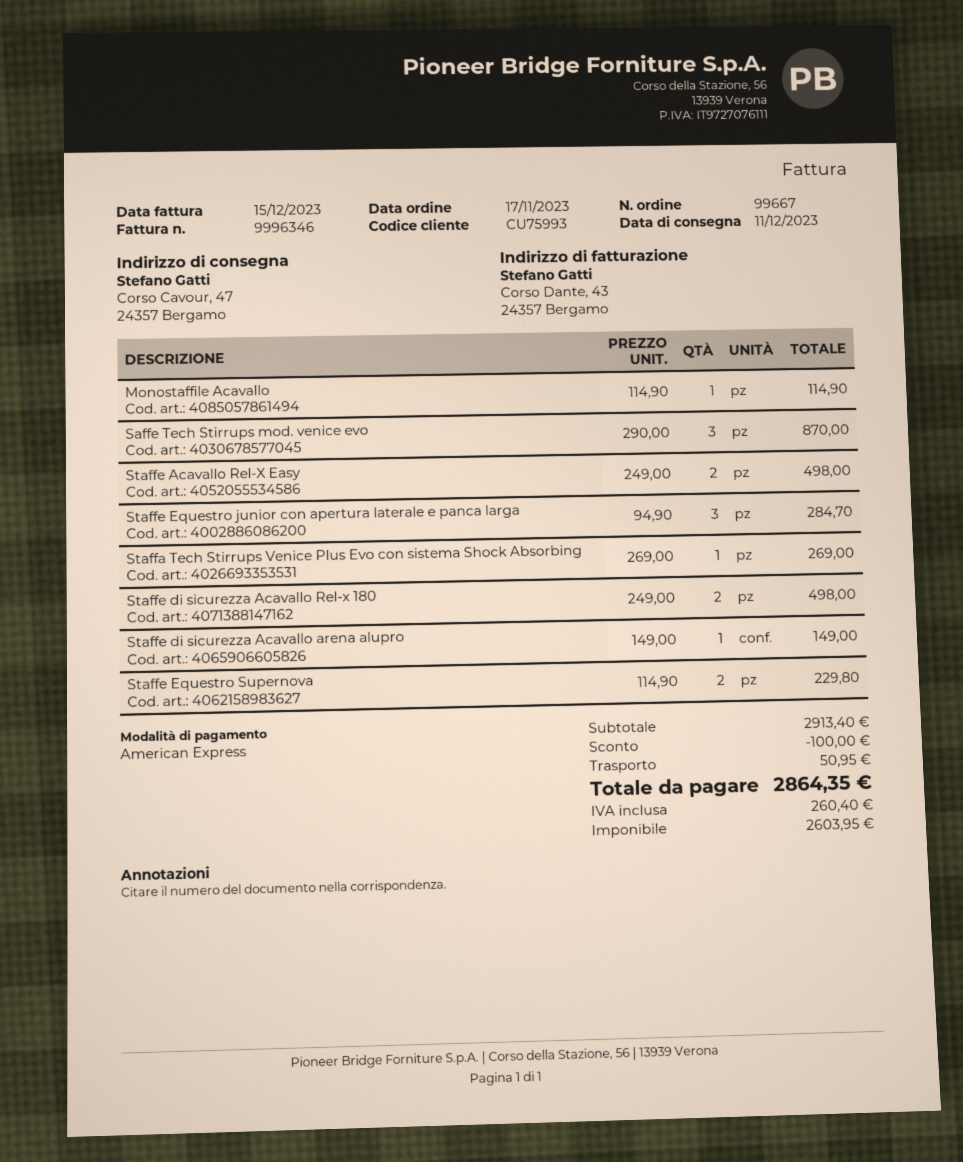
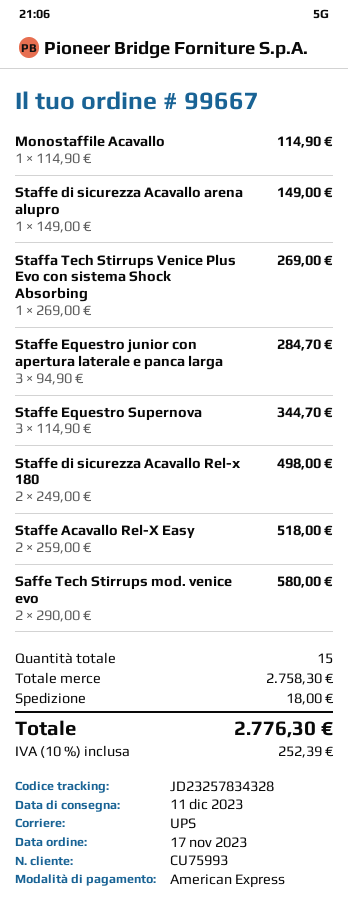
Saffe Tech Stirrups mod. venice evo: 3 x 290.00 = 870.00 -> 2 x 290.00 = 580.00
Staffe Acavallo Rel-X Easy: 2 x 249.00 = 498.00 -> 2 x 259.00 = 518.00
Staffe Equestro Supernova: 2 x 114.90 = 229.80 -> 3 x 114.90 = 344.70
subtotal: 2913.40 -> 2758.30
discount: 100.00 -> none
shipping: 50.95 -> 18.00
tax: 260.40 -> 252.39
total: 2864.35 -> 2776.30

